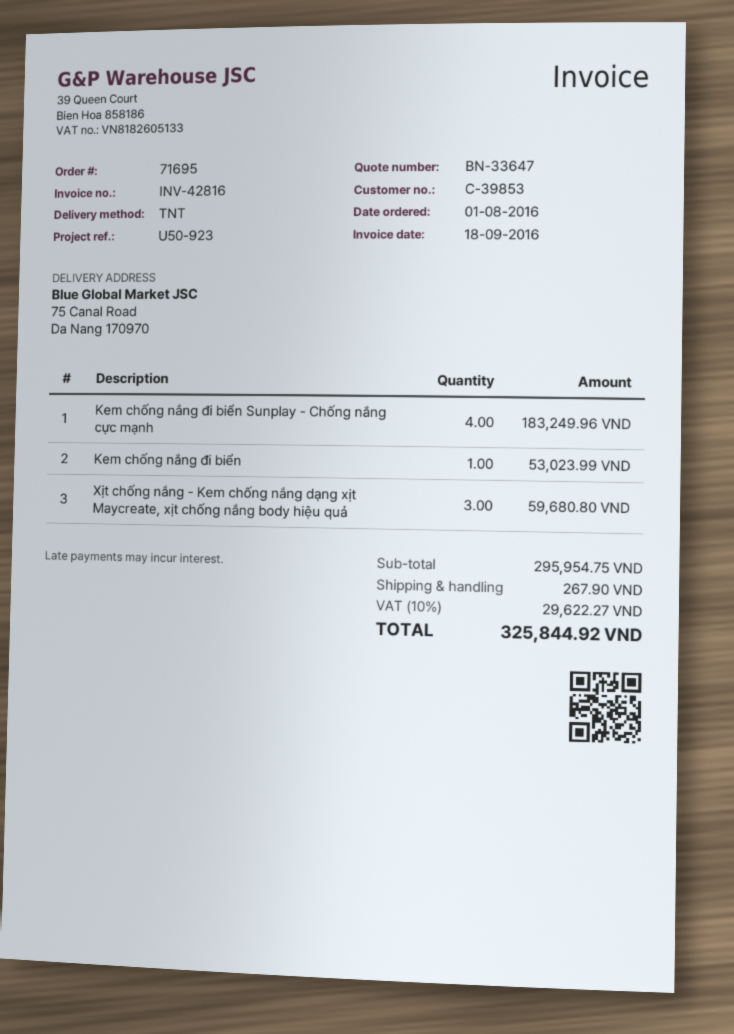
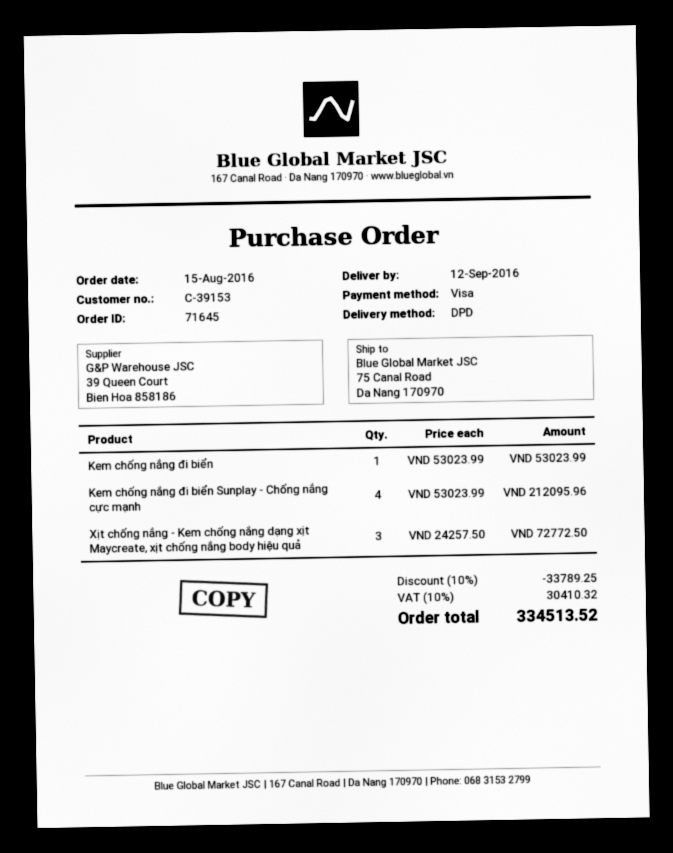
order number: 71695 -> 71645
order date: 2016-08-01 -> 2016-08-15
customer number: C-39853 -> C-39153
shipping method: TNT -> DPD
Kem chống nắng đi biển Sunplay - Chống nắng cực mạnh: 4 for 183249.96 -> 4 for 212095.96
Xịt chống nắng - Kem chống nắng dạng xịt Maycreate, xịt chống nắng body hiệu quả: 3 for 59680.80 -> 3 for 72772.50
discount: none -> 10% = 33789.25
shipping: 267.90 -> none
tax: 10% = 29622.27 -> 10% = 30410.32
total: 325844.92 -> 334513.52

